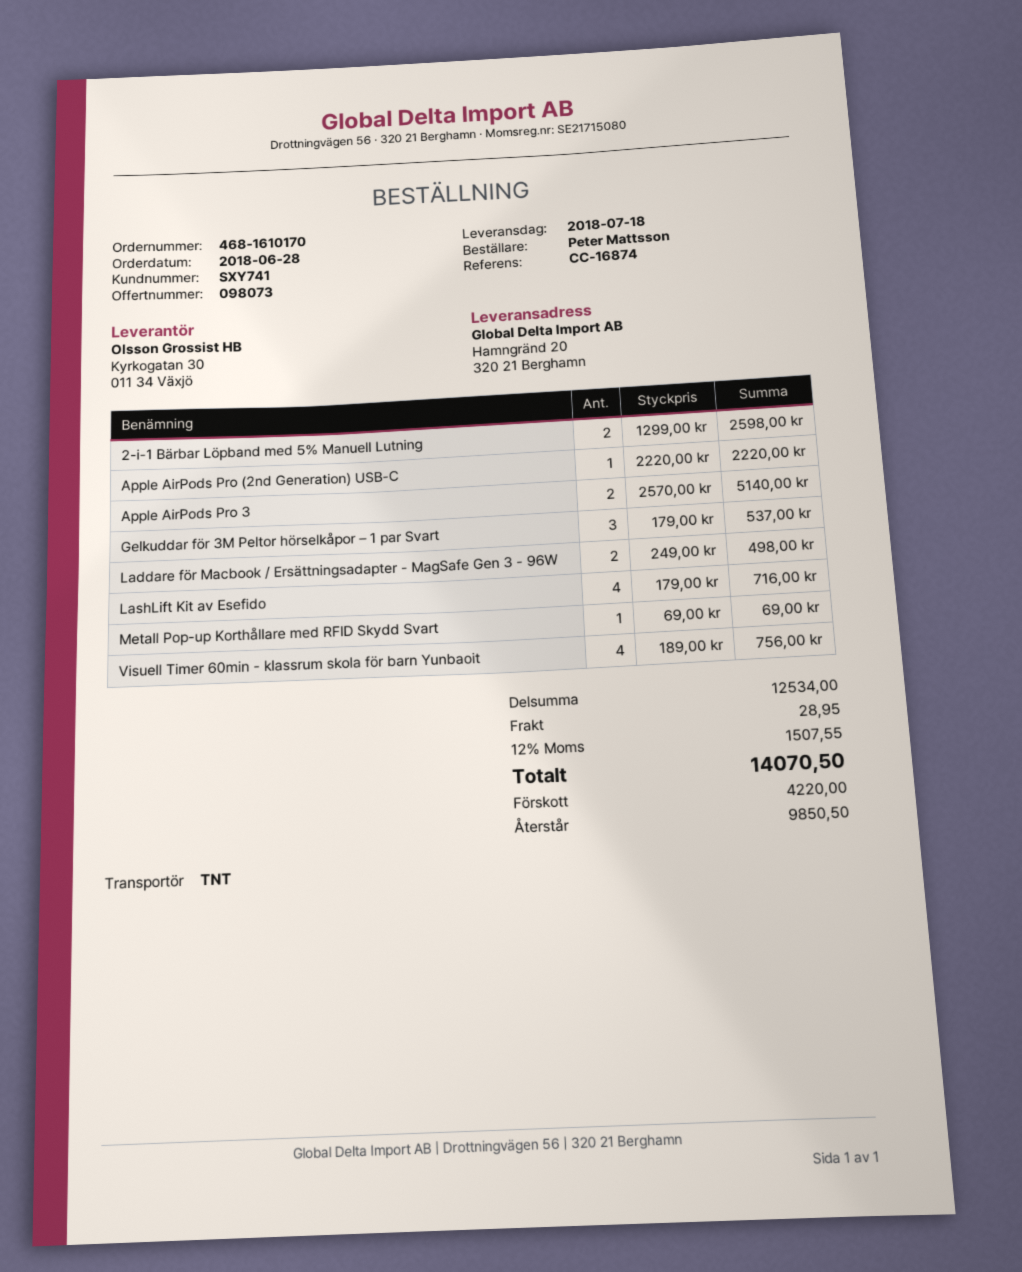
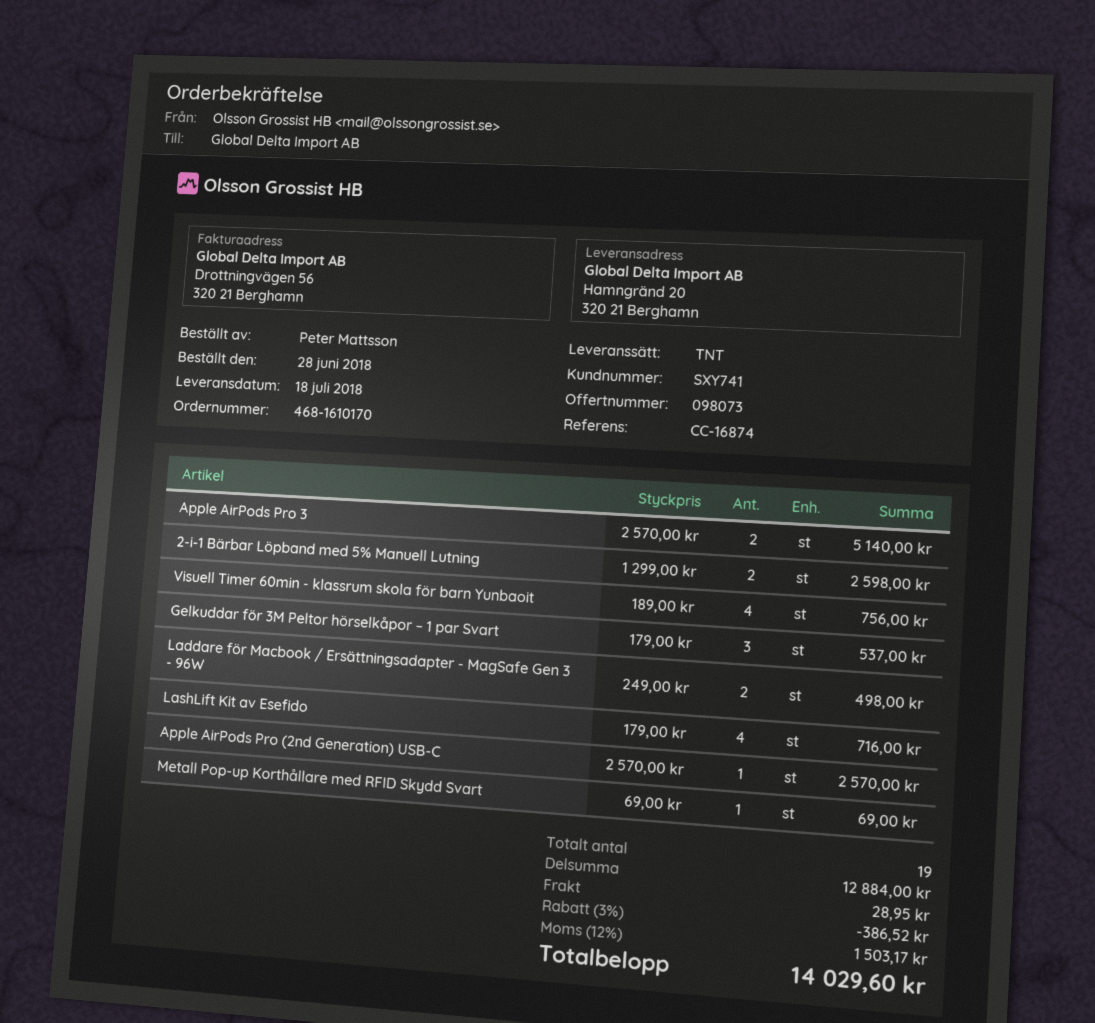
Apple AirPods Pro (2nd Generation) USB-C: 1 x 2220.00 = 2220.00 -> 1 x 2570.00 = 2570.00
subtotal: 12534.00 -> 12884.00
discount: none -> 3% = 386.52
tax: 12% = 1507.55 -> 12% = 1503.17
total: 14070.50 -> 14029.60

